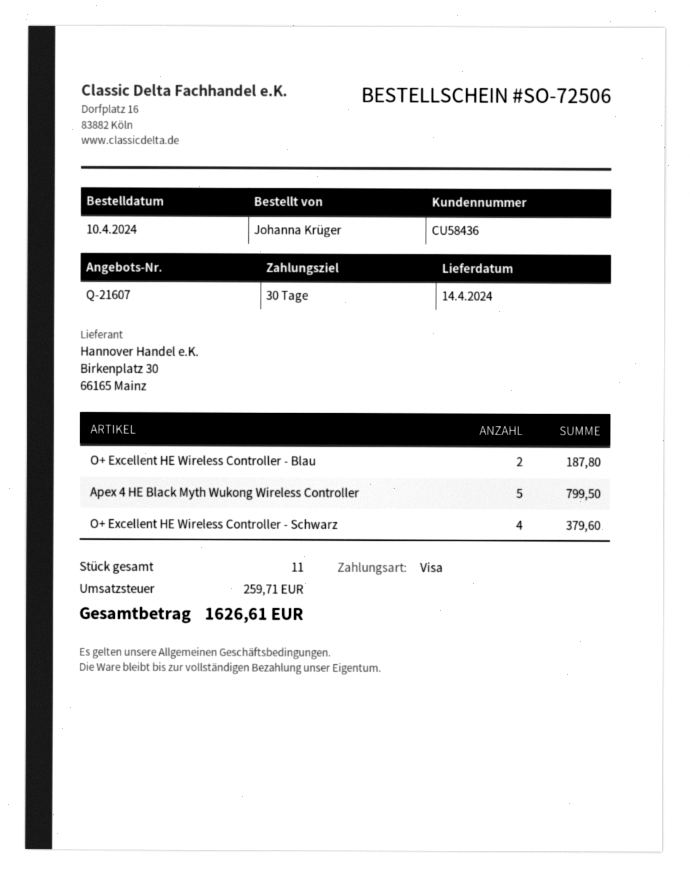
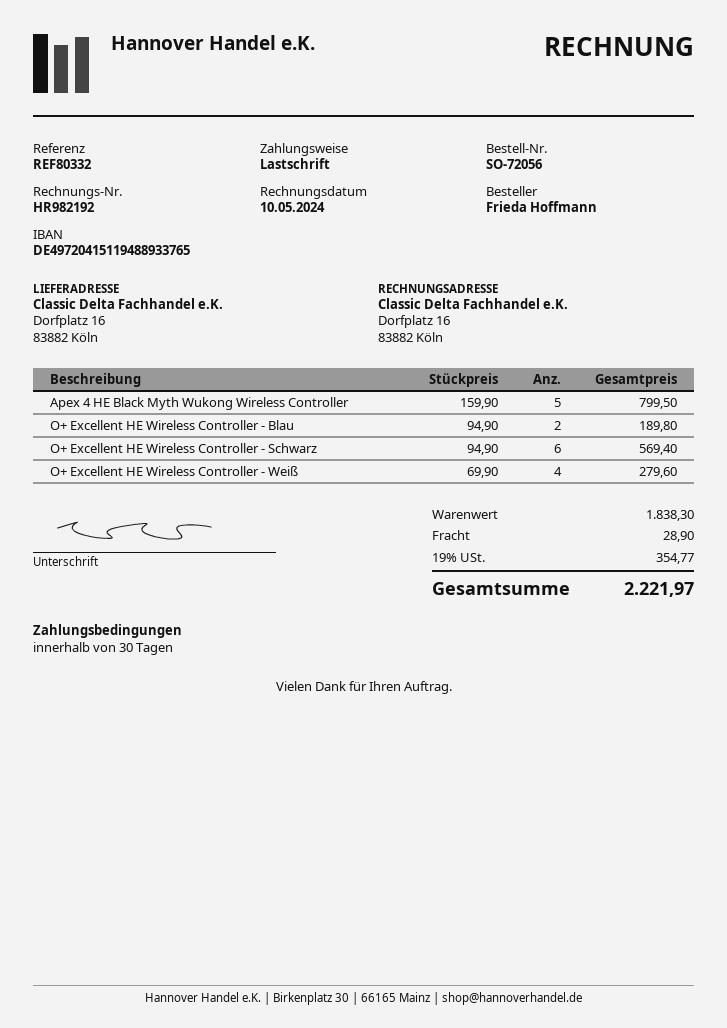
order number: SO-72506 -> SO-72056
ordered by: Johanna Krüger -> Frieda Hoffmann
payment method: Visa -> direct debit
O+ Excellent HE Wireless Controller - Blau: 2 for 187.80 -> 2 for 189.80
O+ Excellent HE Wireless Controller - Schwarz: 4 for 379.60 -> 6 for 569.40
O+ Excellent HE Wireless Controller - Weiß: none -> 4 for 279.60
shipping: none -> 28.90
tax: 259.71 -> 354.77
total: 1626.61 -> 2221.97

